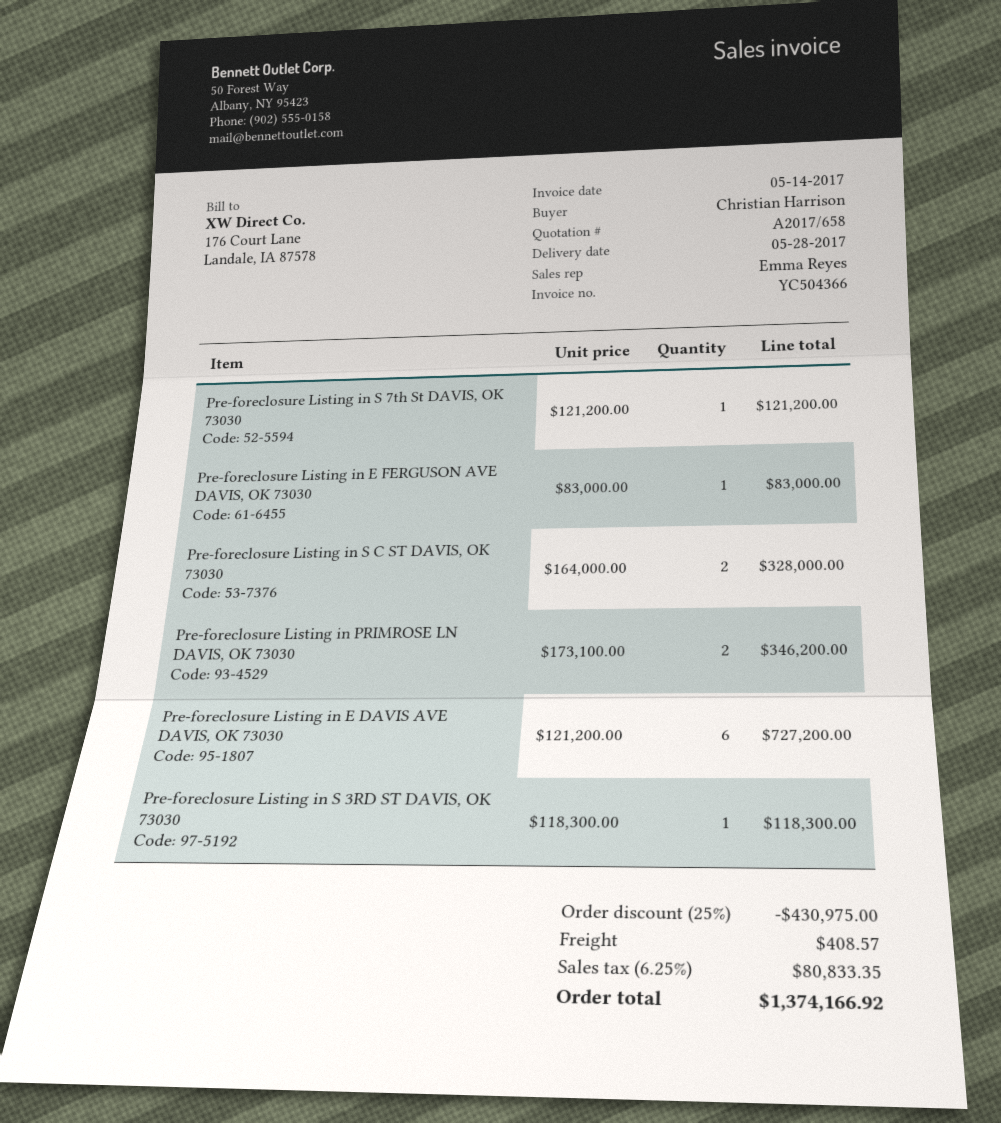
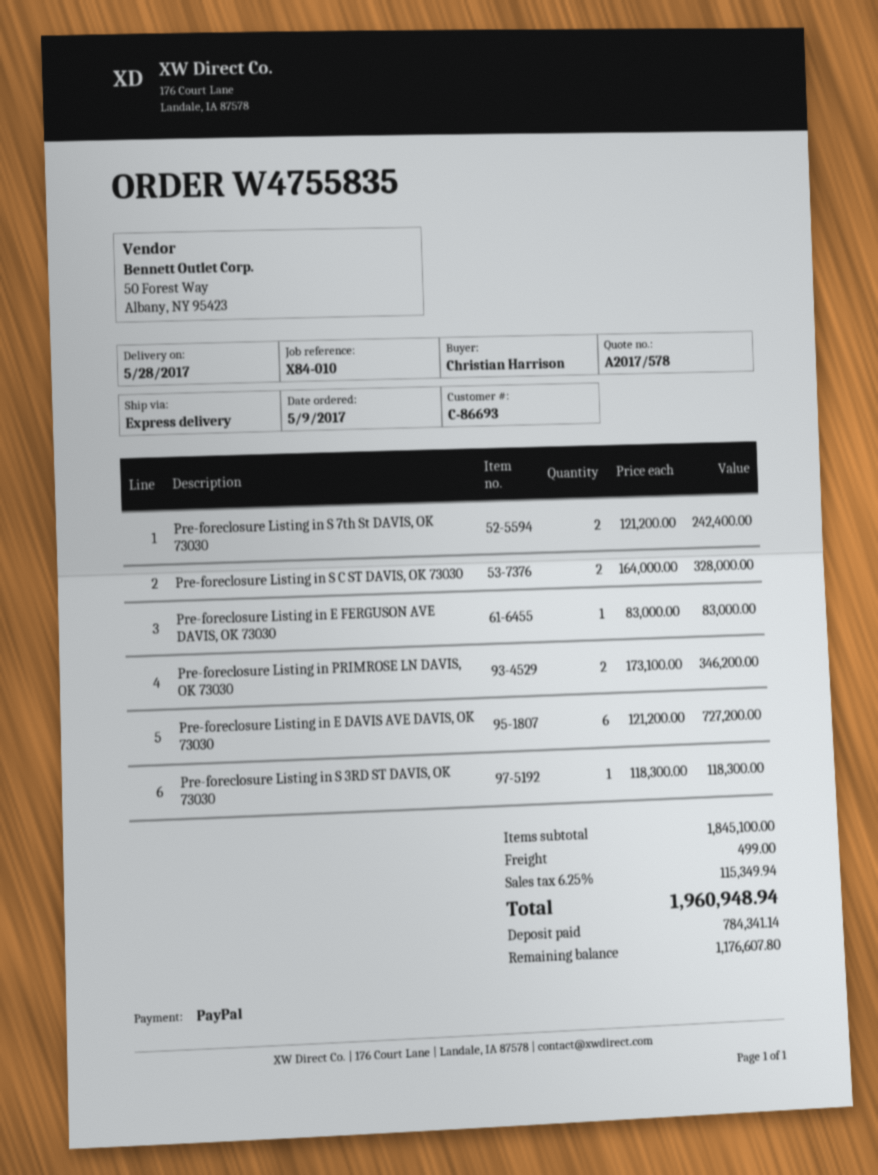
quote number: A2017/658 -> A2017/578
Pre-foreclosure Listing in S 7th St DAVIS, OK 73030: 1 x 121200.00 = 121200.00 -> 2 x 121200.00 = 242400.00
discount: 25% = 430975.00 -> none
shipping: 408.57 -> 499.00
tax: 6.25% = 80833.35 -> 6.25% = 115349.94
total: 1374166.92 -> 1960948.94

